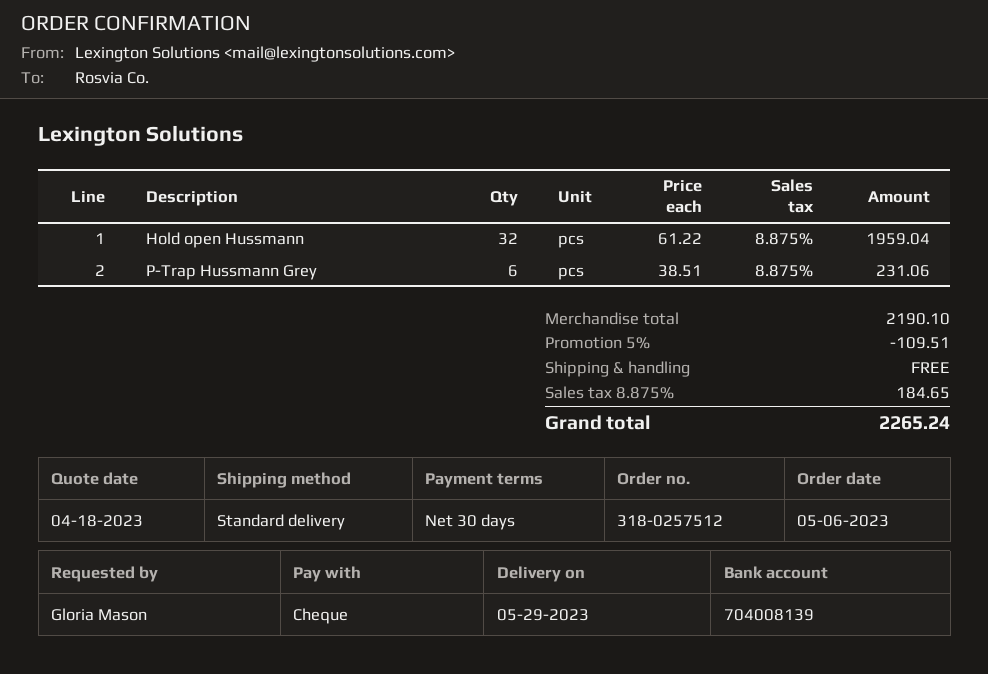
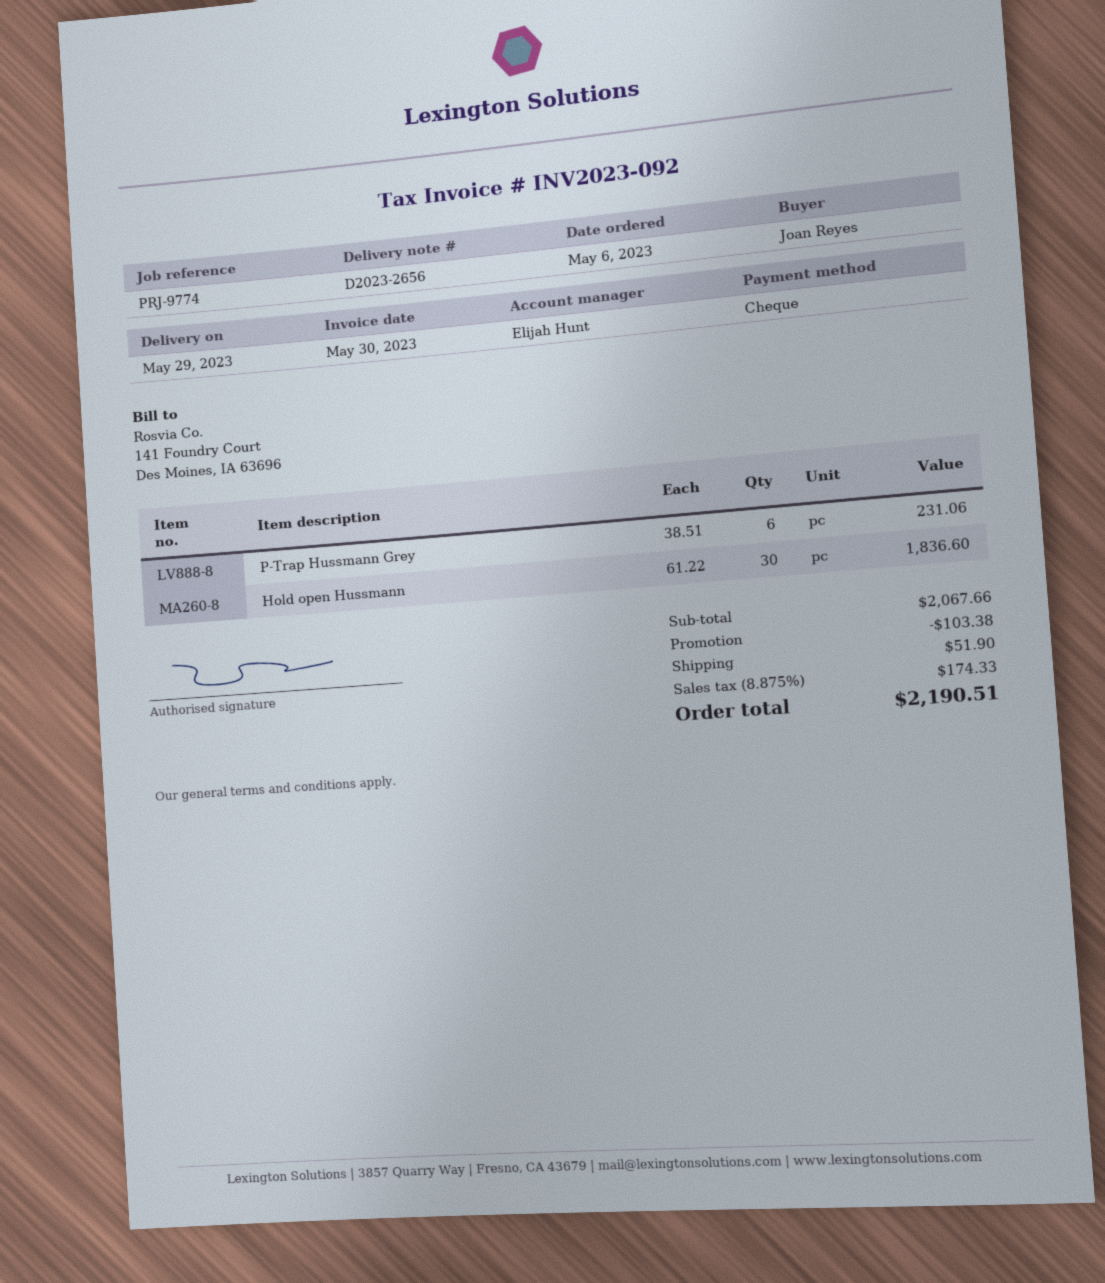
ordered by: Gloria Mason -> Joan Reyes
Hold open Hussmann: 32 x 61.22 = 1959.04 -> 30 x 61.22 = 1836.60
subtotal: 2190.10 -> 2067.66
discount: 109.51 -> 103.38
shipping: 0.00 -> 51.90
tax: 8.875% = 184.65 -> 8.875% = 174.33
total: 2265.24 -> 2190.51

